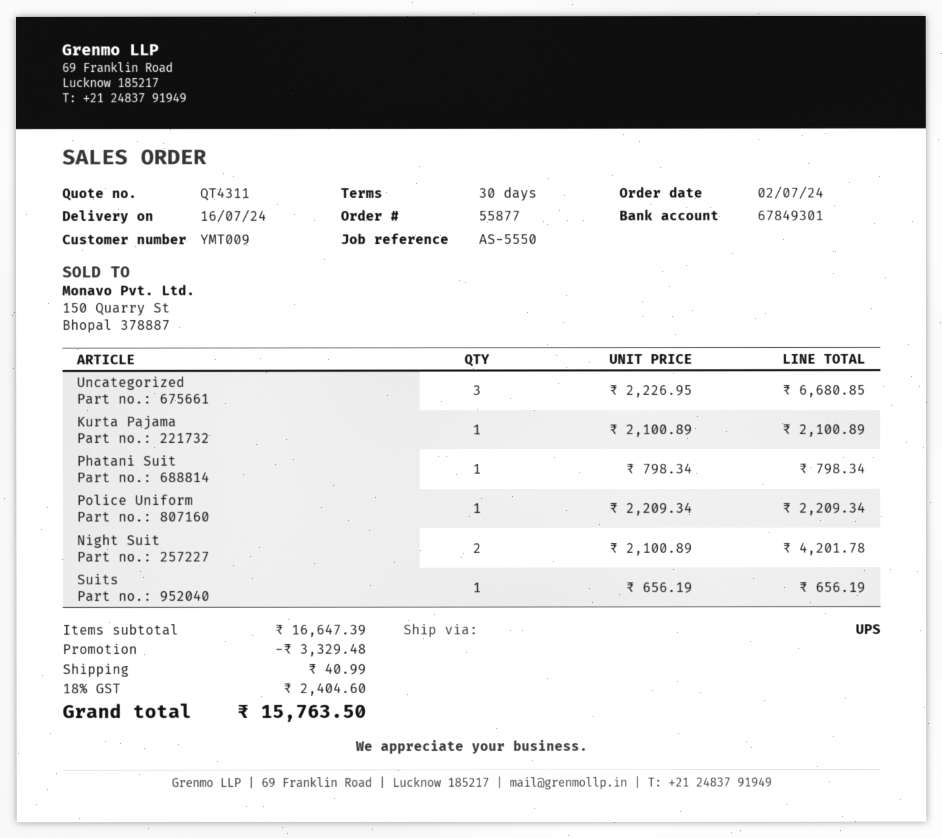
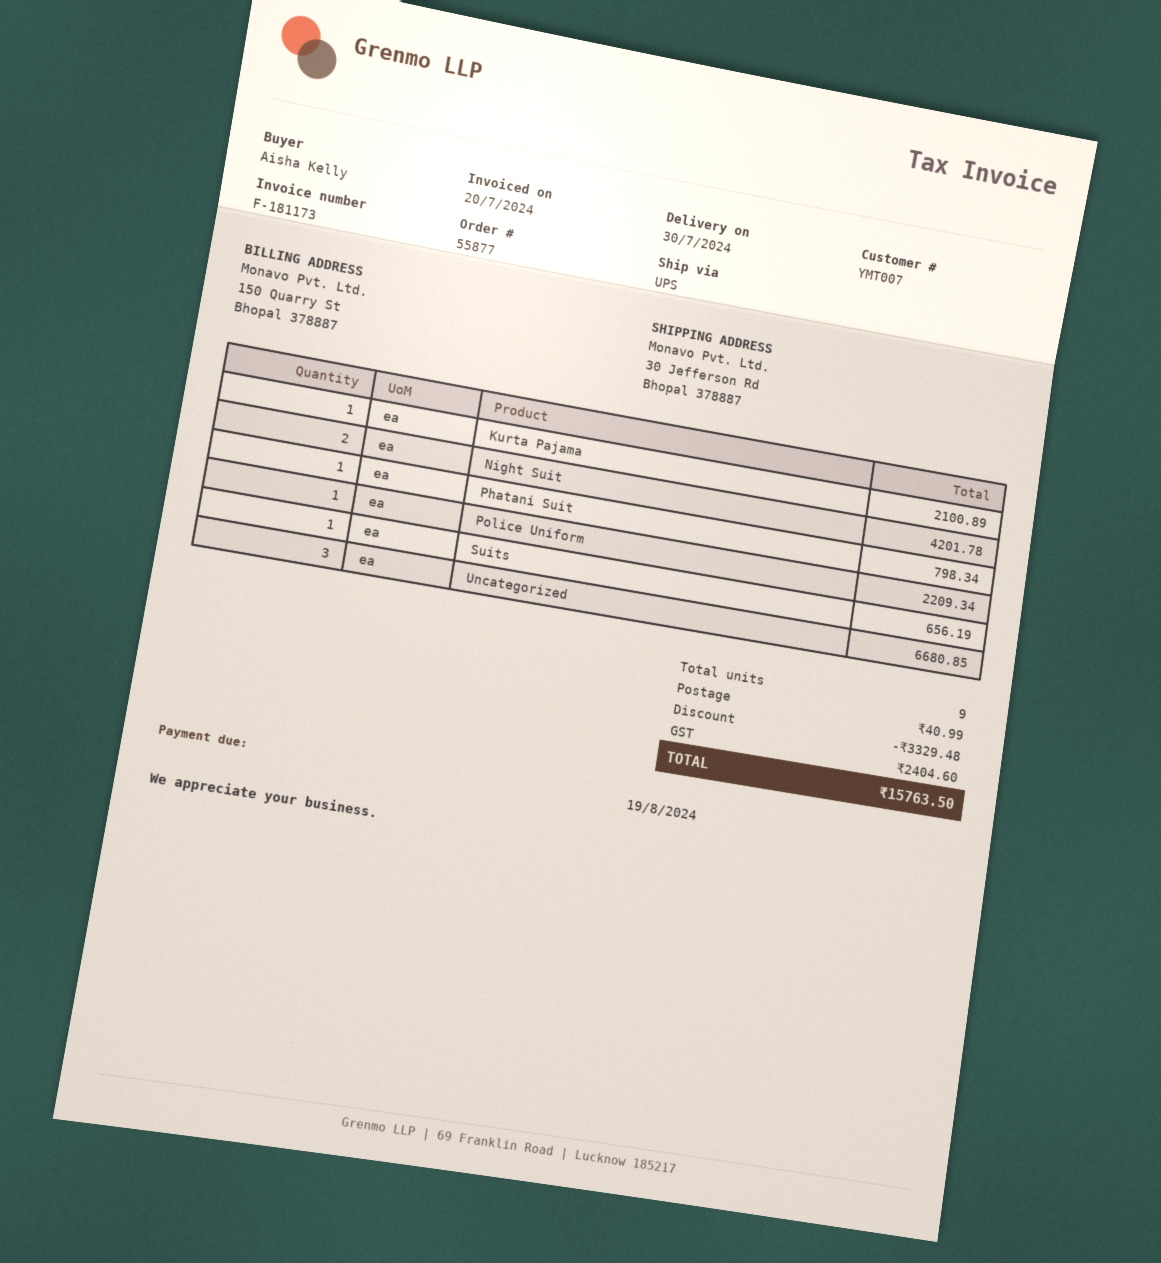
delivery date: 2024-07-16 -> 2024-07-30
customer number: YMT009 -> YMT007

